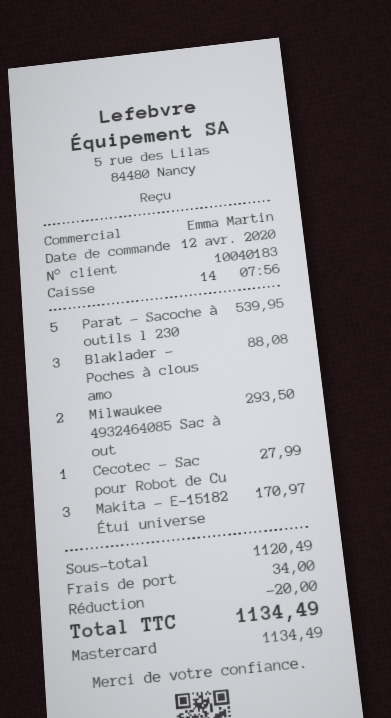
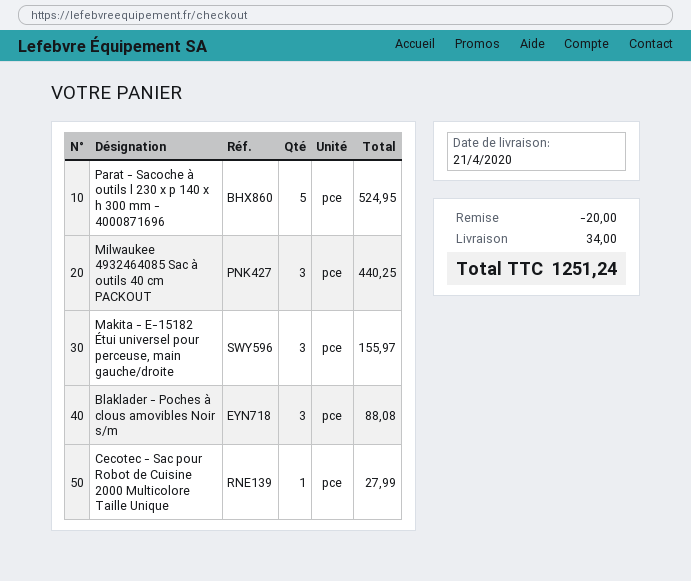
Parat - Sacoche à outils l 230: 5 for 539.95 -> 5 for 524.95
Milwaukee 4932464085 Sac à out: 2 for 293.50 -> 3 for 440.25
Makita - E-15182 Étui universe: 3 for 170.97 -> 3 for 155.97
total: 1134.49 -> 1251.24

